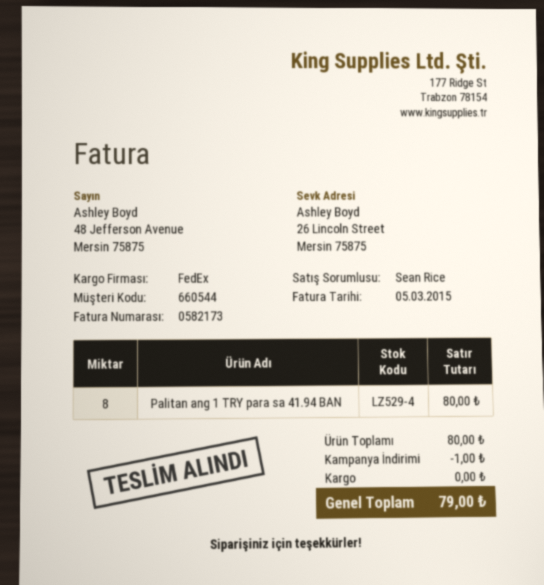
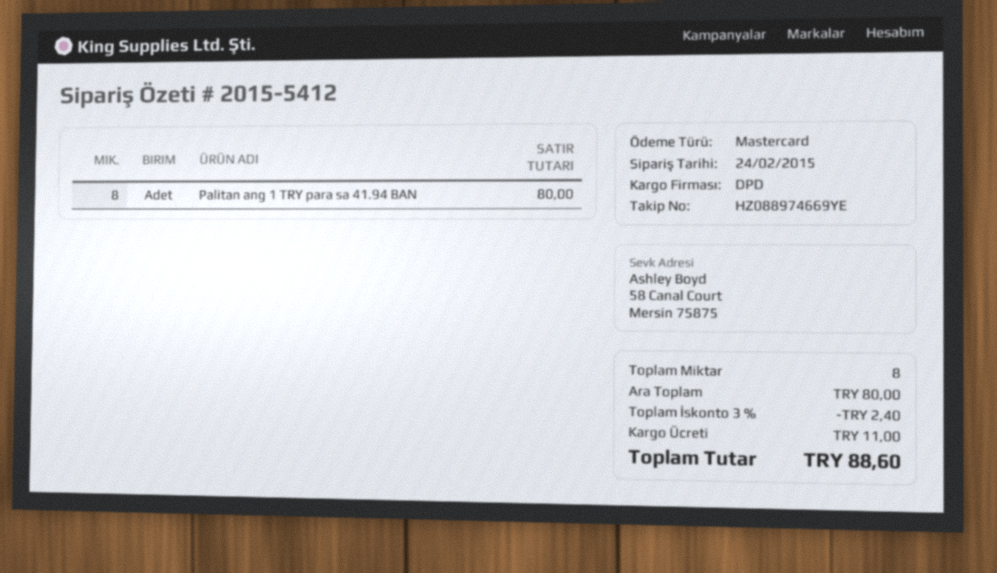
shipping method: FedEx -> DPD
ship to: 26 Lincoln Street, Mersin 75875 -> 58 Canal Court, Mersin 75875
discount: 1.00 -> 2.40
shipping: 0.00 -> 11.00
total: 79.00 -> 88.60

